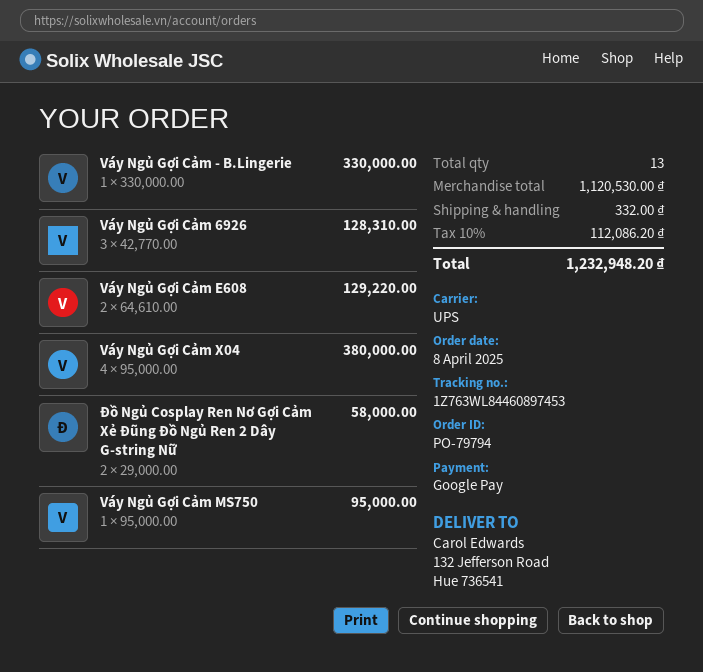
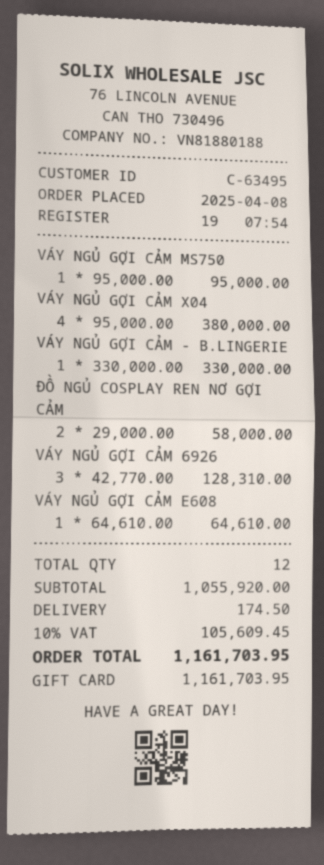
payment method: Google Pay -> gift card
Váy Ngủ Gợi Cảm E608: 2 x 64610.00 = 129220.00 -> 1 x 64610.00 = 64610.00
total quantity: 13 -> 12
subtotal: 1120530.00 -> 1055920.00
shipping: 332.00 -> 174.50
tax: 10% = 112086.20 -> 10% = 105609.45
total: 1232948.20 -> 1161703.95

